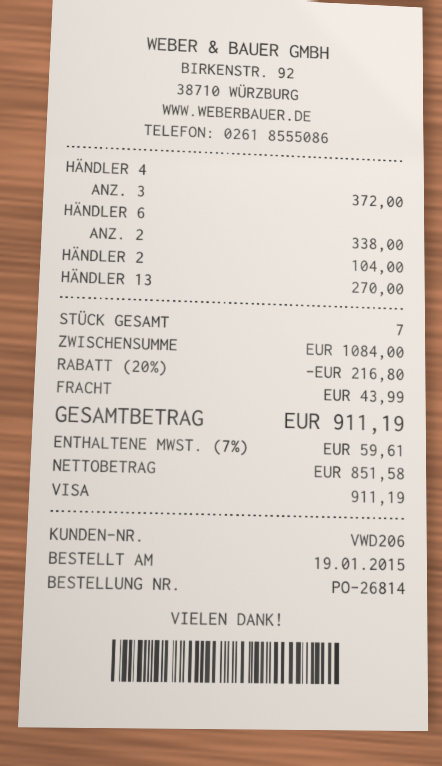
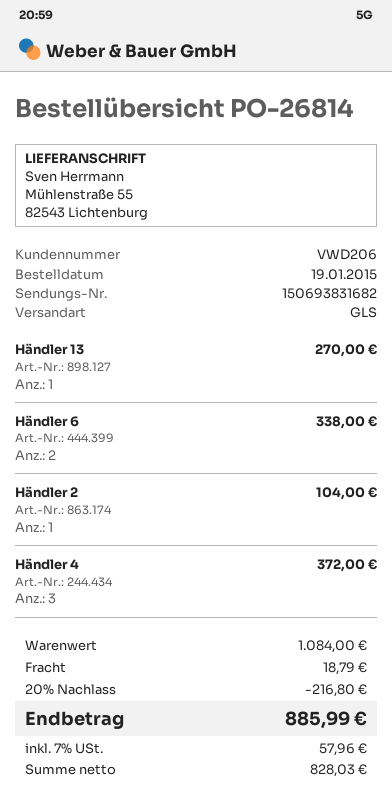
shipping: 43.99 -> 18.79
net: 851.58 -> 828.03
tax: 7% = 59.61 -> 7% = 57.96
total: 911.19 -> 885.99

